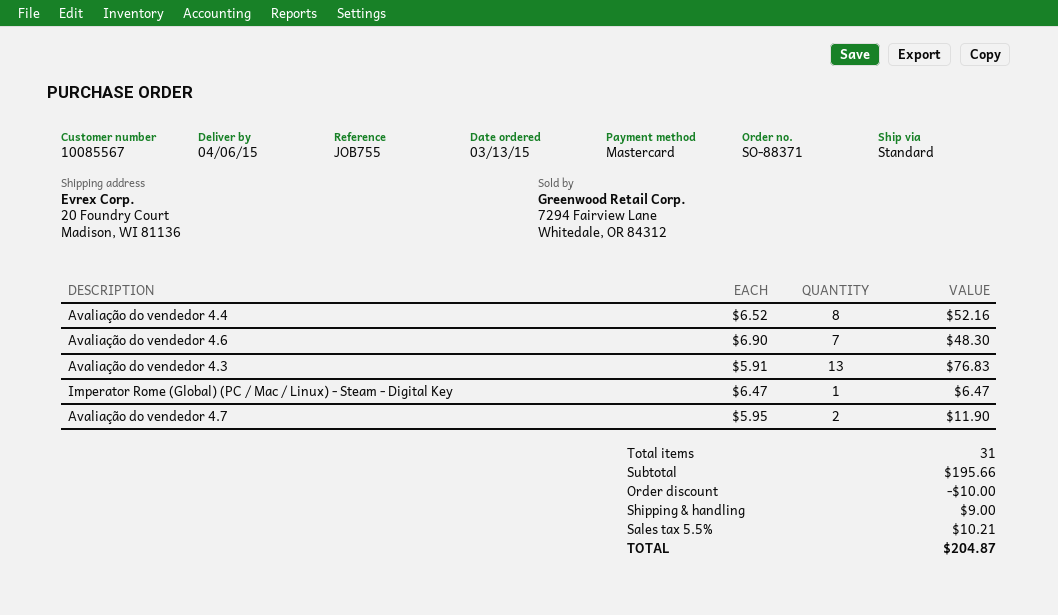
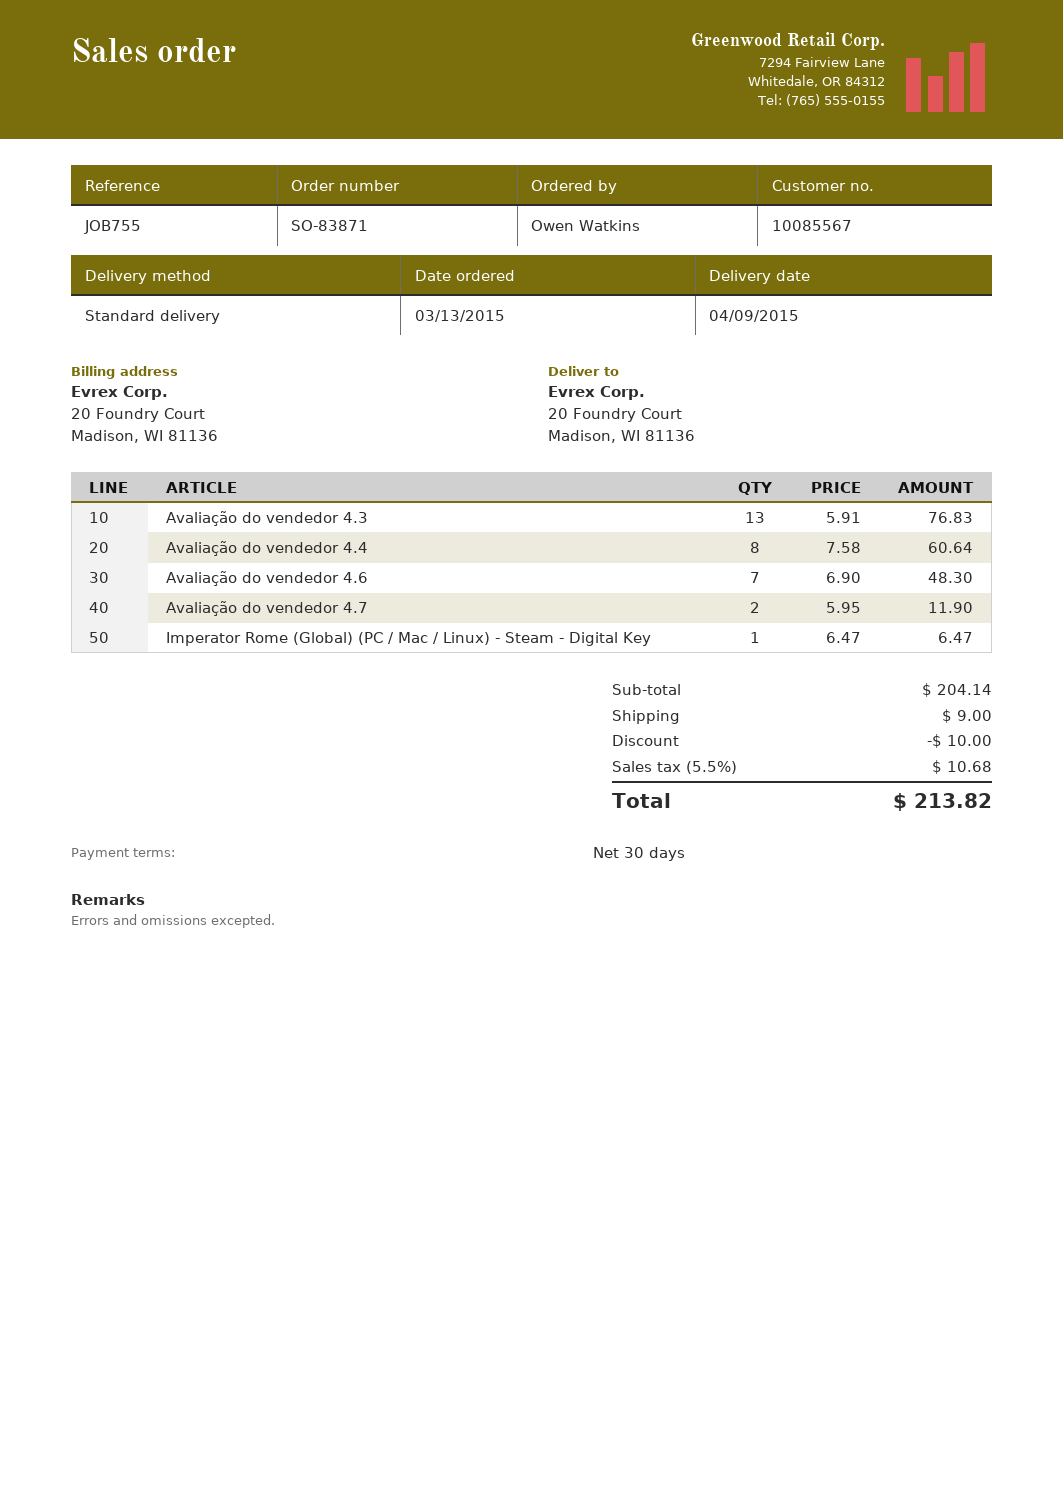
order number: SO-88371 -> SO-83871
delivery date: 2015-04-06 -> 2015-04-09
Avaliação do vendedor 4.4: 8 x 6.52 = 52.16 -> 8 x 7.58 = 60.64
subtotal: 195.66 -> 204.14
tax: 5.5% = 10.21 -> 5.5% = 10.68
total: 204.87 -> 213.82

